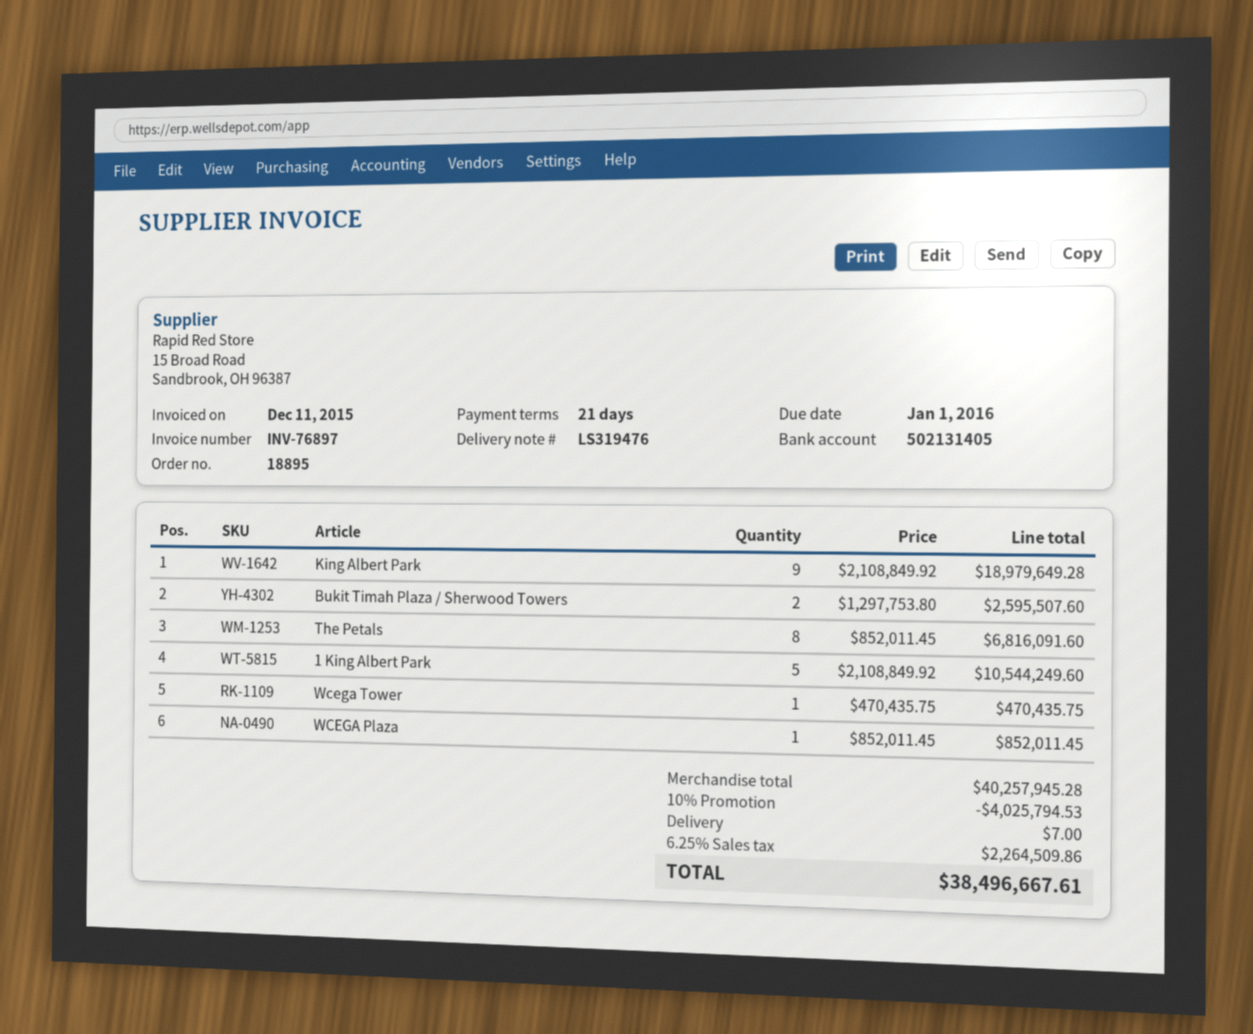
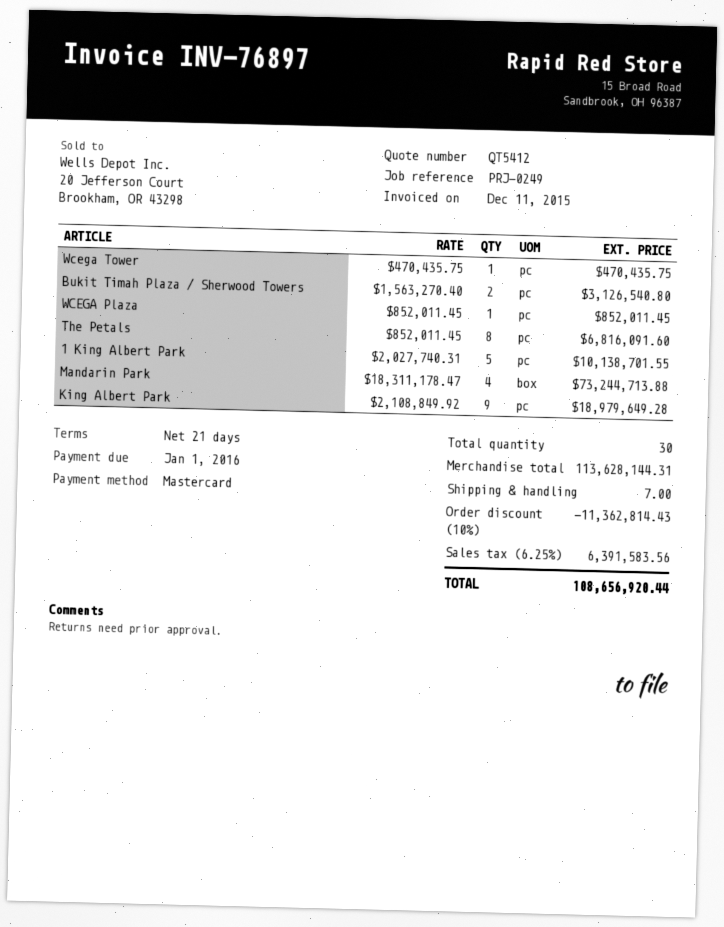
Bukit Timah Plaza / Sherwood Towers: 2 x 1297753.80 = 2595507.60 -> 2 x 1563270.40 = 3126540.80
1 King Albert Park: 5 x 2108849.92 = 10544249.60 -> 5 x 2027740.31 = 10138701.55
Mandarin Park: none -> 4 x 18311178.47 = 73244713.88
subtotal: 40257945.28 -> 113628144.31
discount: 10% = 4025794.53 -> 10% = 11362814.43
tax: 6.25% = 2264509.86 -> 6.25% = 6391583.56
total: 38496667.61 -> 108656920.44

